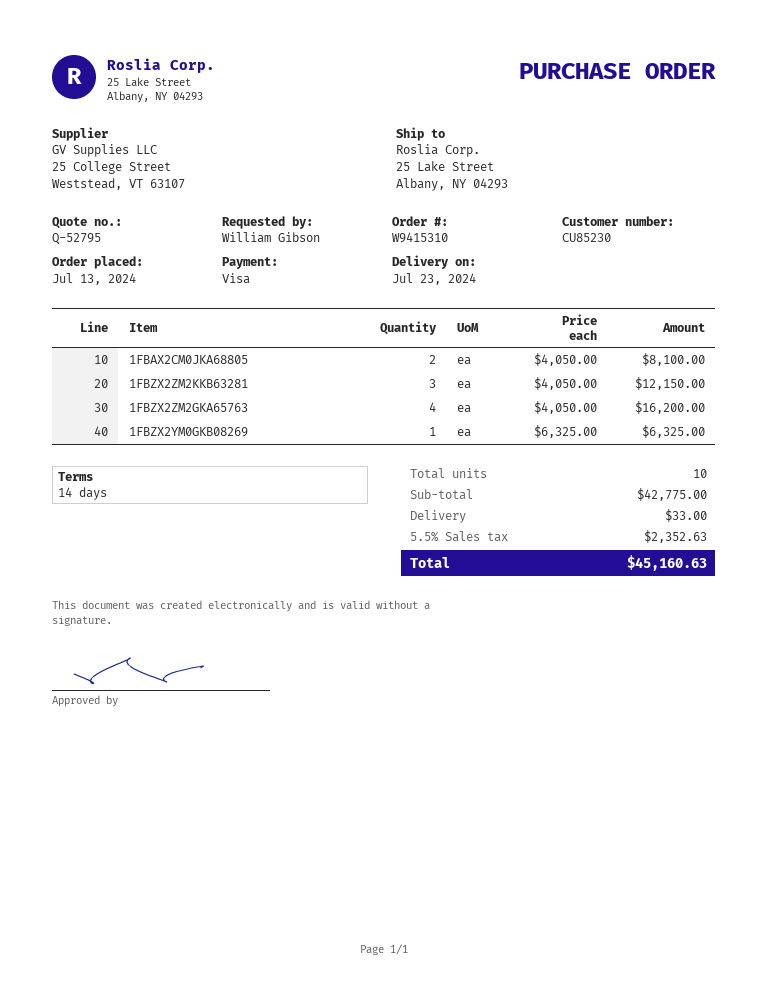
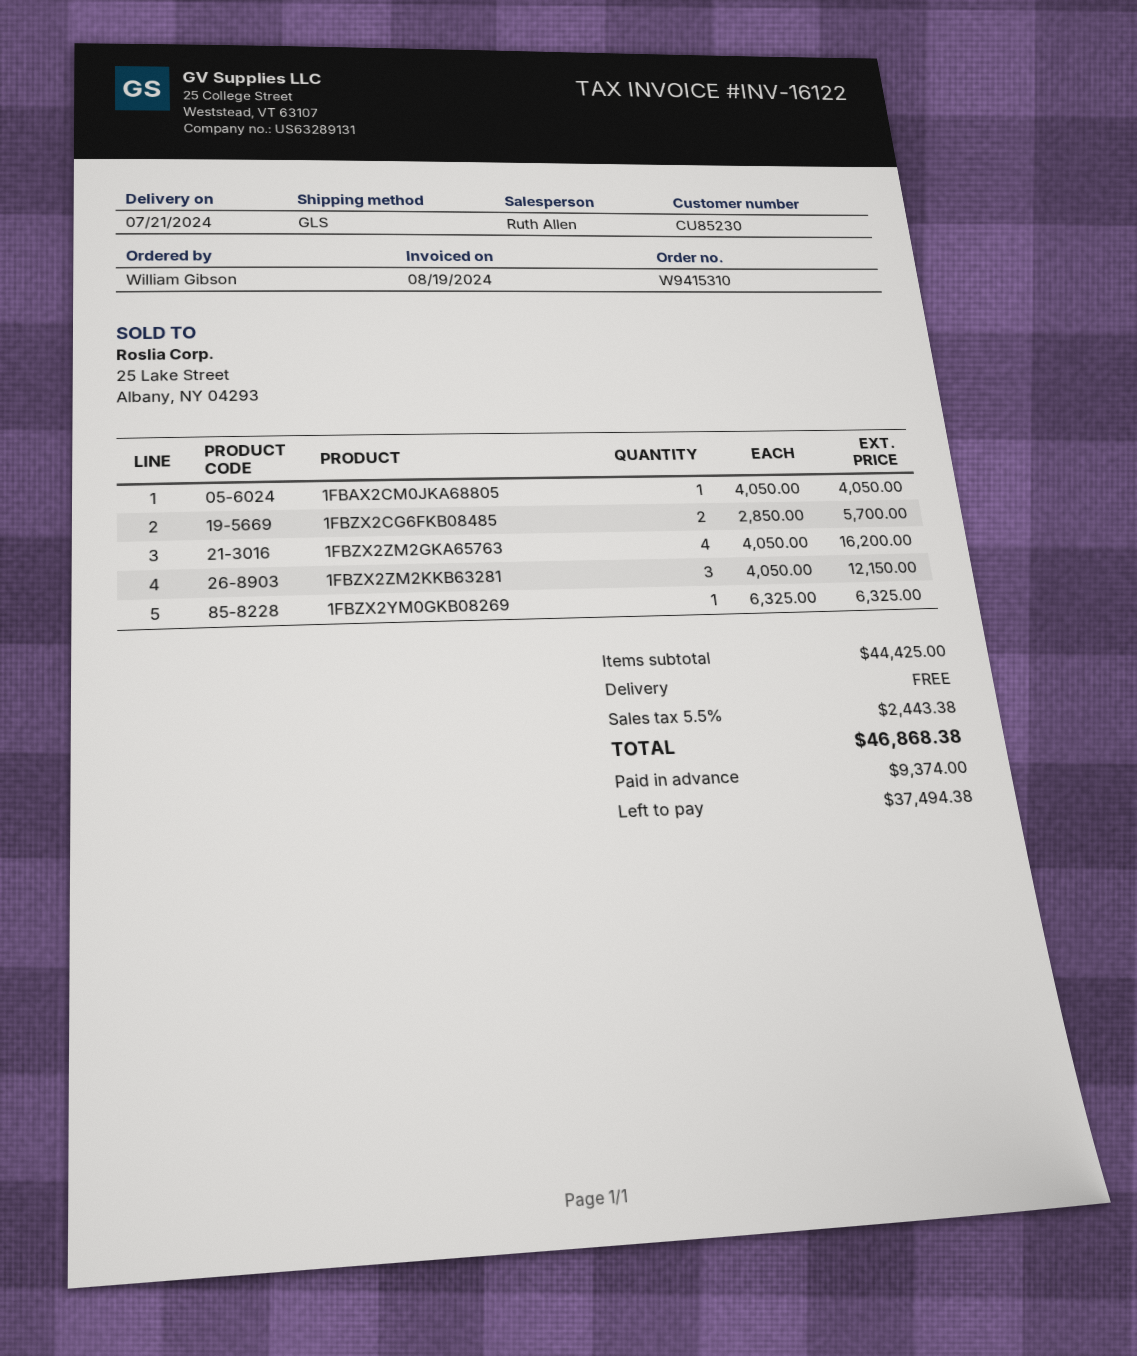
delivery date: 2024-07-23 -> 2024-07-21
1FBAX2CM0JKA68805: 2 x 4050.00 = 8100.00 -> 1 x 4050.00 = 4050.00
1FBZX2CG6FKB08485: none -> 2 x 2850.00 = 5700.00
subtotal: 42775.00 -> 44425.00
shipping: 33.00 -> 0.00
tax: 5.5% = 2352.63 -> 5.5% = 2443.38
total: 45160.63 -> 46868.38

